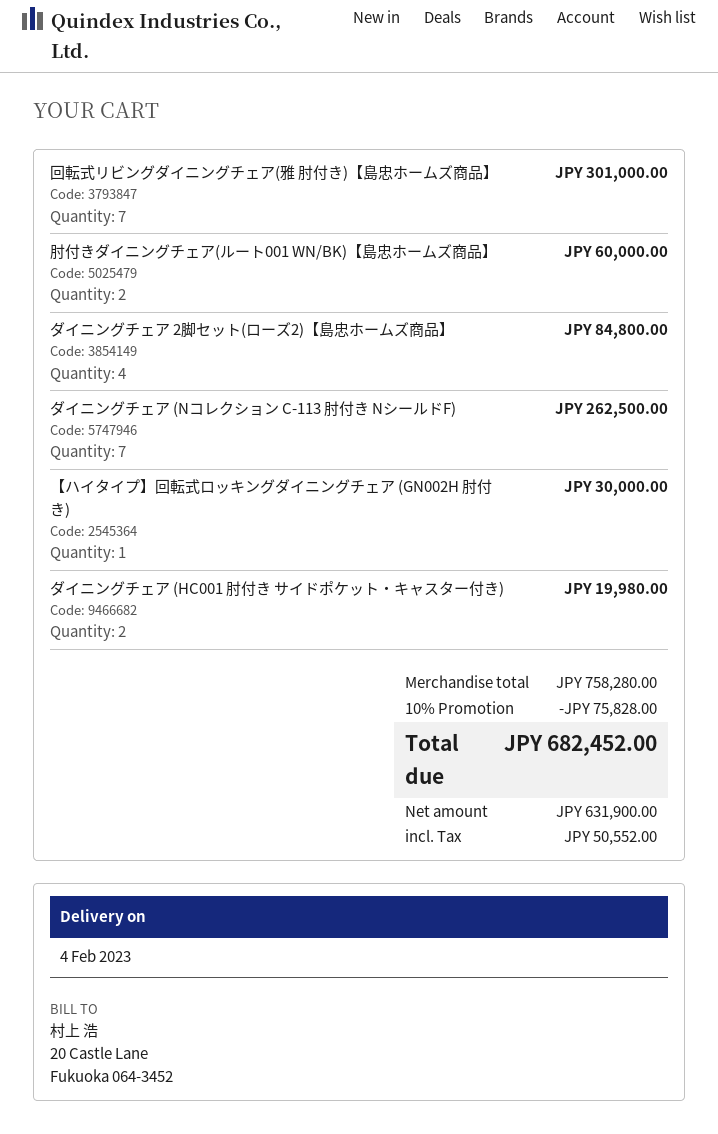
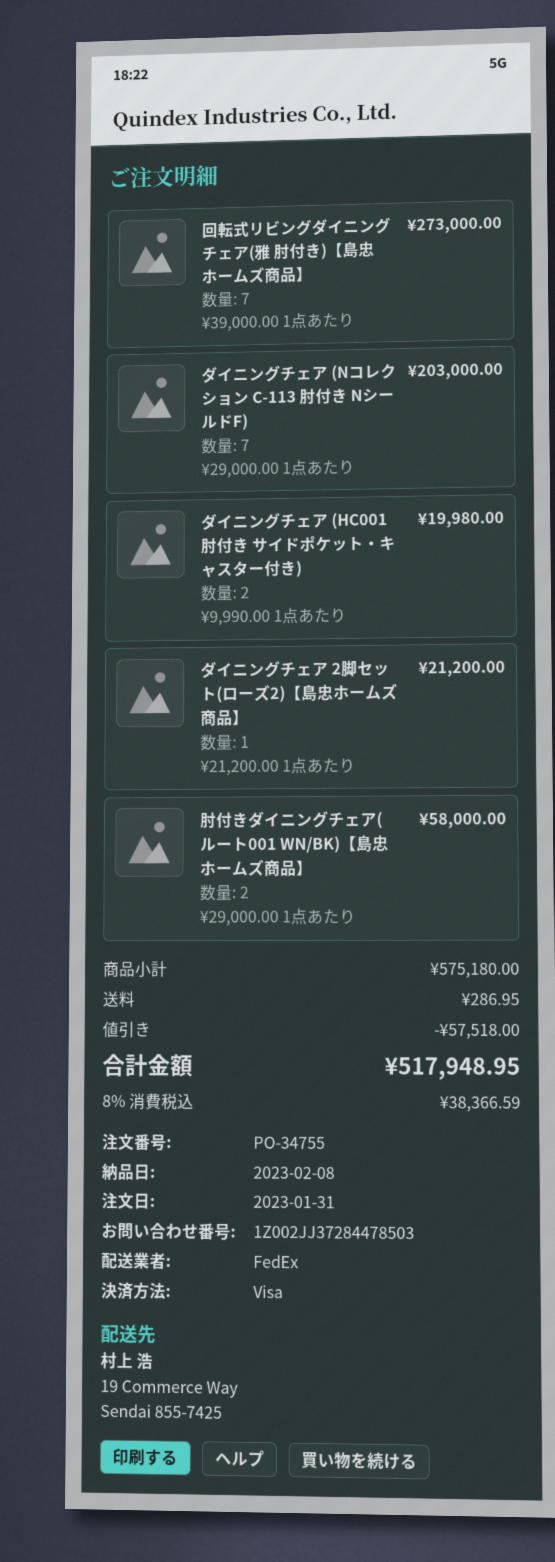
delivery date: 2023-02-04 -> 2023-02-08
回転式リビングダイニングチェア(雅 肘付き)【島忠ホームズ商品】: 7 for 301000.00 -> 7 for 273000.00
肘付きダイニングチェア(ルート001 WN/BK)【島忠ホームズ商品】: 2 for 60000.00 -> 2 for 58000.00
ダイニングチェア 2脚セット(ローズ2)【島忠ホームズ商品】: 4 for 84800.00 -> 1 for 21200.00
ダイニングチェア (Nコレクション C-113 肘付き NシールドF): 7 for 262500.00 -> 7 for 203000.00
【ハイタイプ】回転式ロッキングダイニングチェア (GN002H 肘付き): 1 for 30000.00 -> none
subtotal: 758280.00 -> 575180.00
discount: 75828.00 -> 57518.00
shipping: none -> 286.95
tax: 50552.00 -> 38366.59
total: 682452.00 -> 517948.95

